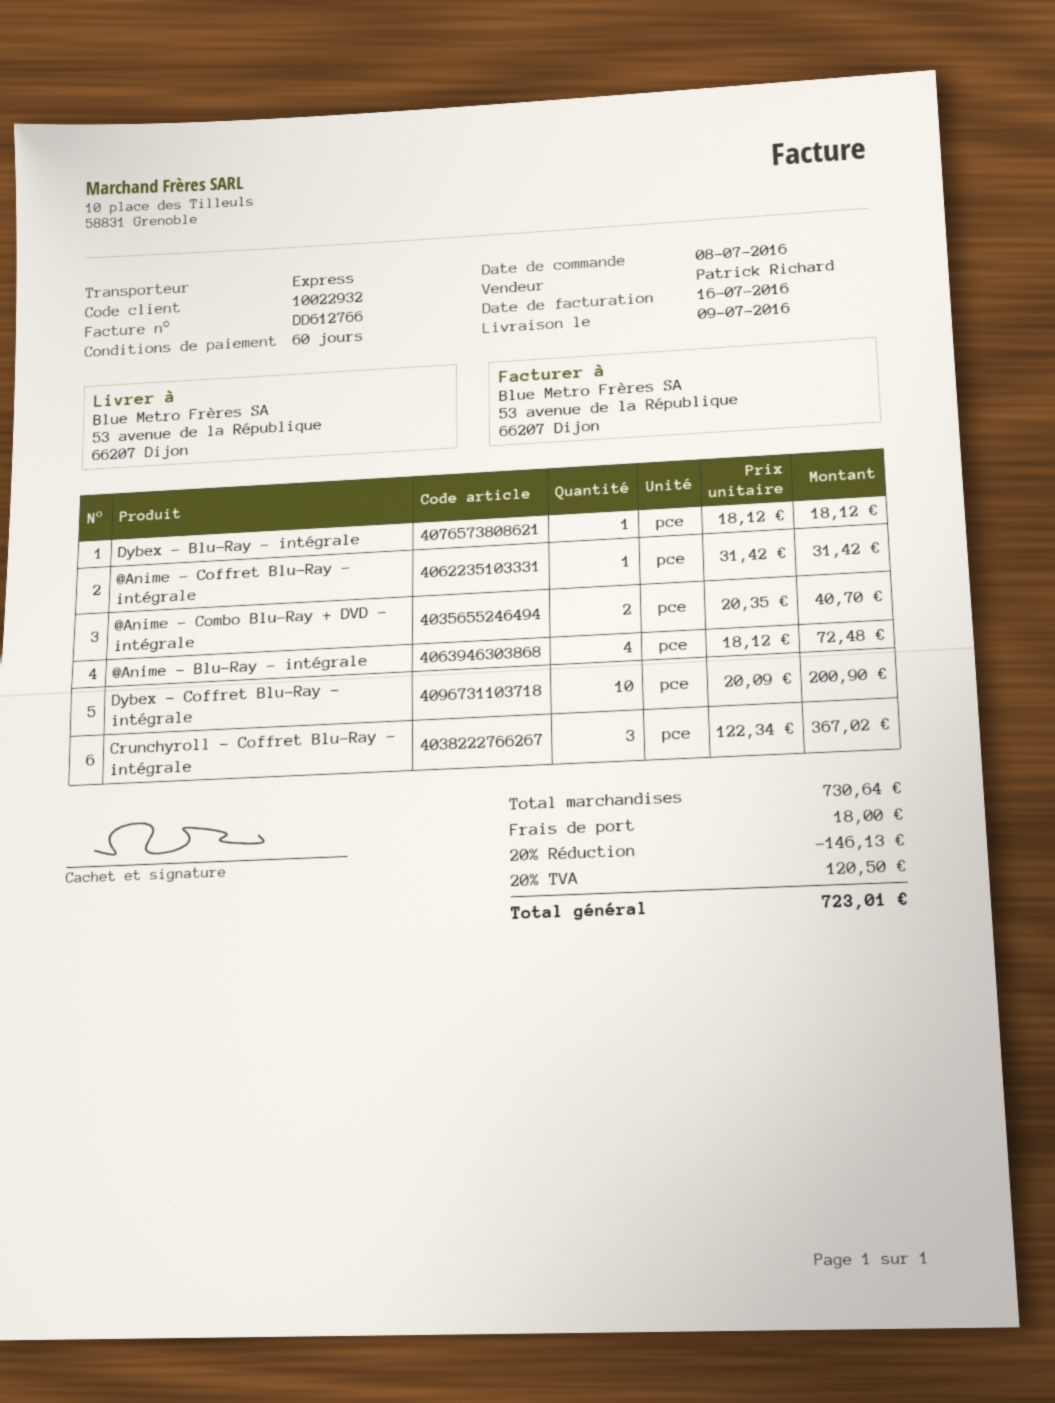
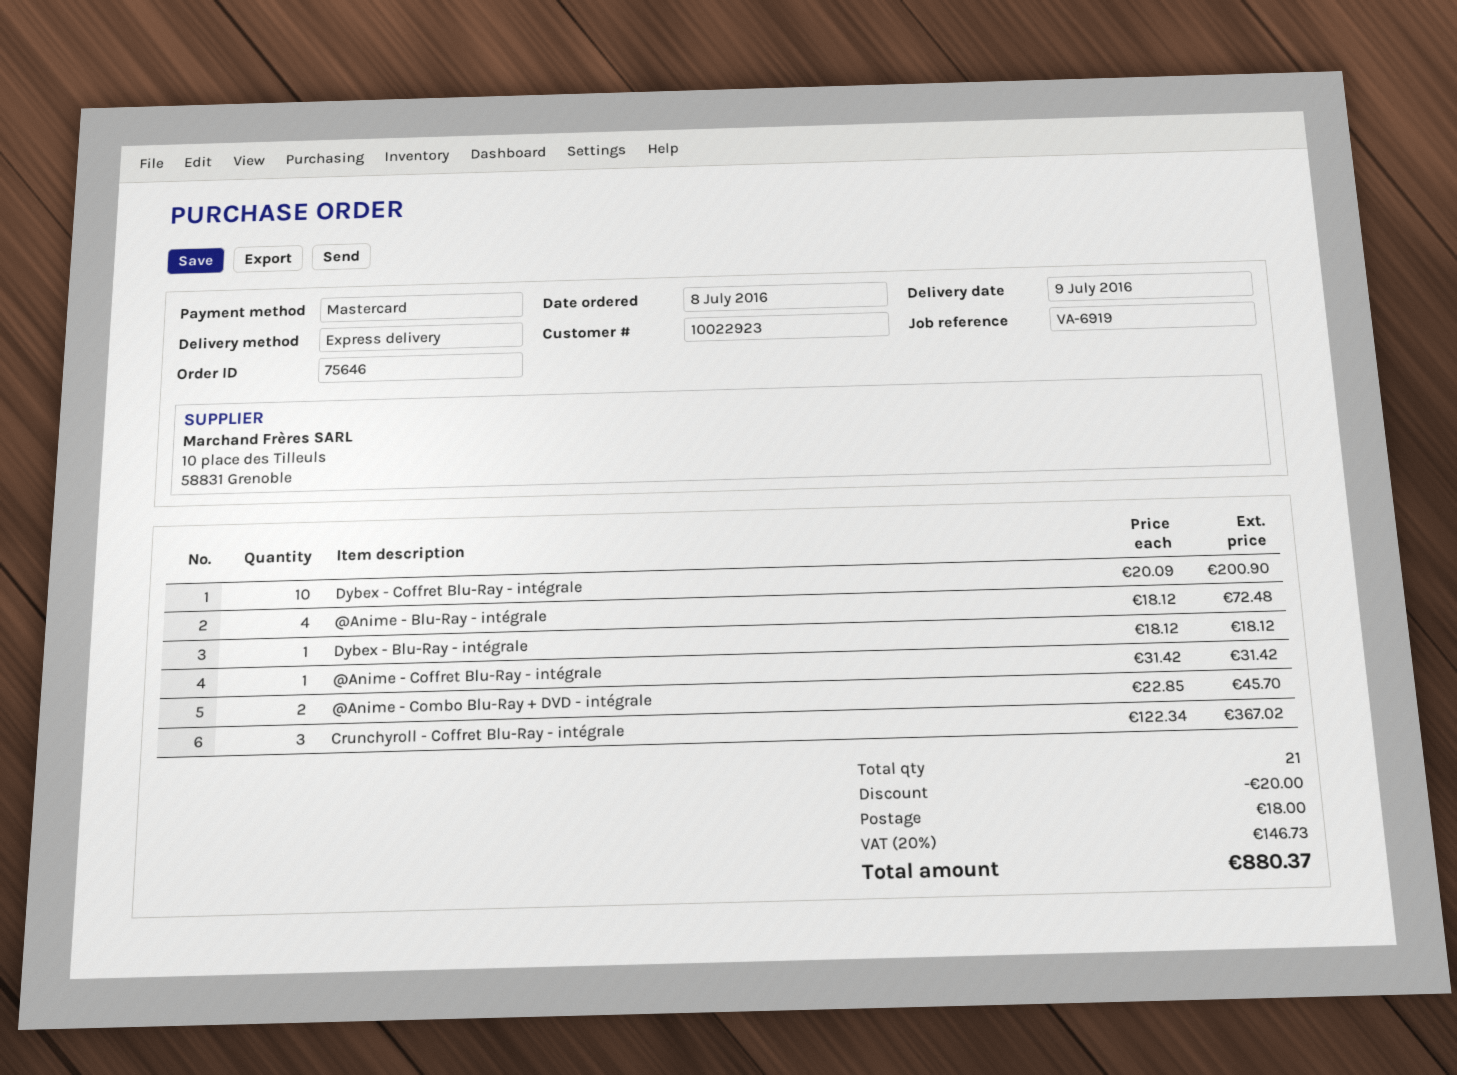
customer number: 10022932 -> 10022923
@Anime - Combo Blu-Ray + DVD - intégrale: 2 x 20.35 = 40.70 -> 2 x 22.85 = 45.70
discount: 146.13 -> 20.00
tax: 20% = 120.50 -> 20% = 146.73
total: 723.01 -> 880.37

